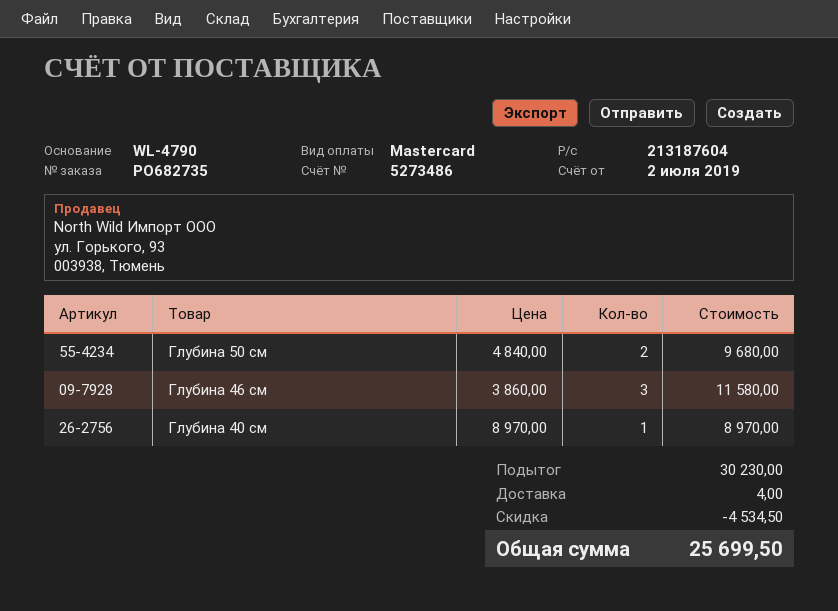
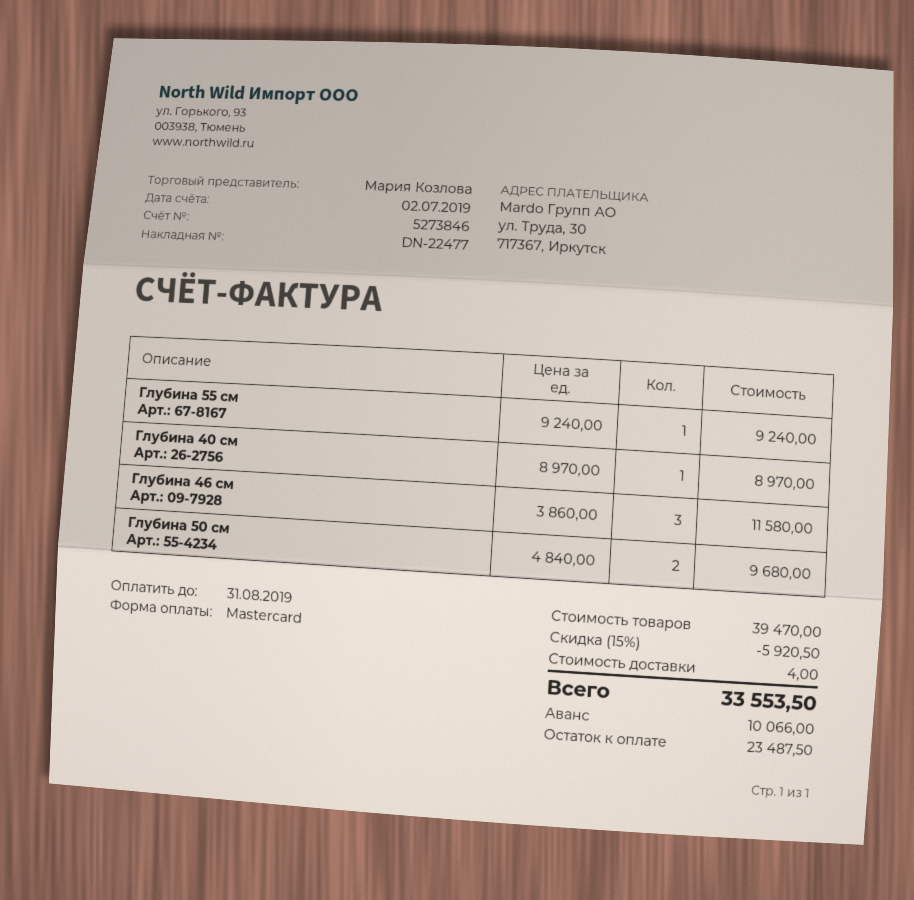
invoice number: 5273486 -> 5273846
Глубина 55 см: none -> 1 x 9240.00 = 9240.00
subtotal: 30230.00 -> 39470.00
discount: 4534.50 -> 5920.50
total: 25699.50 -> 33553.50

